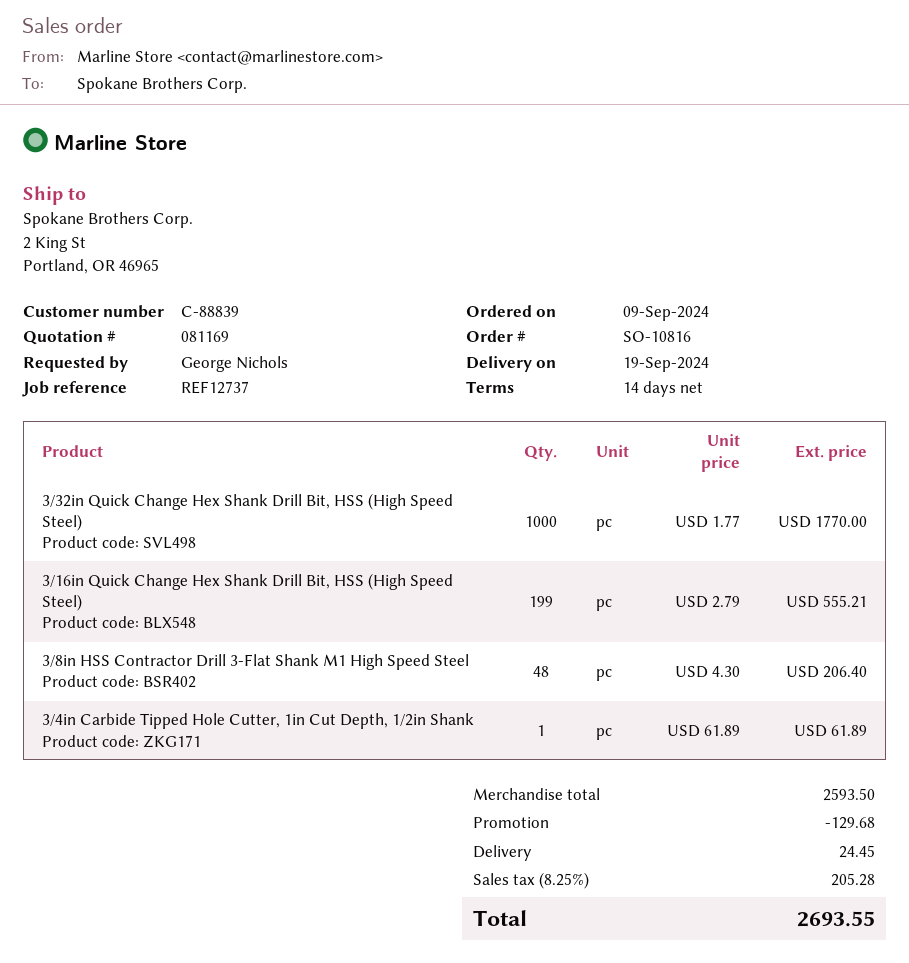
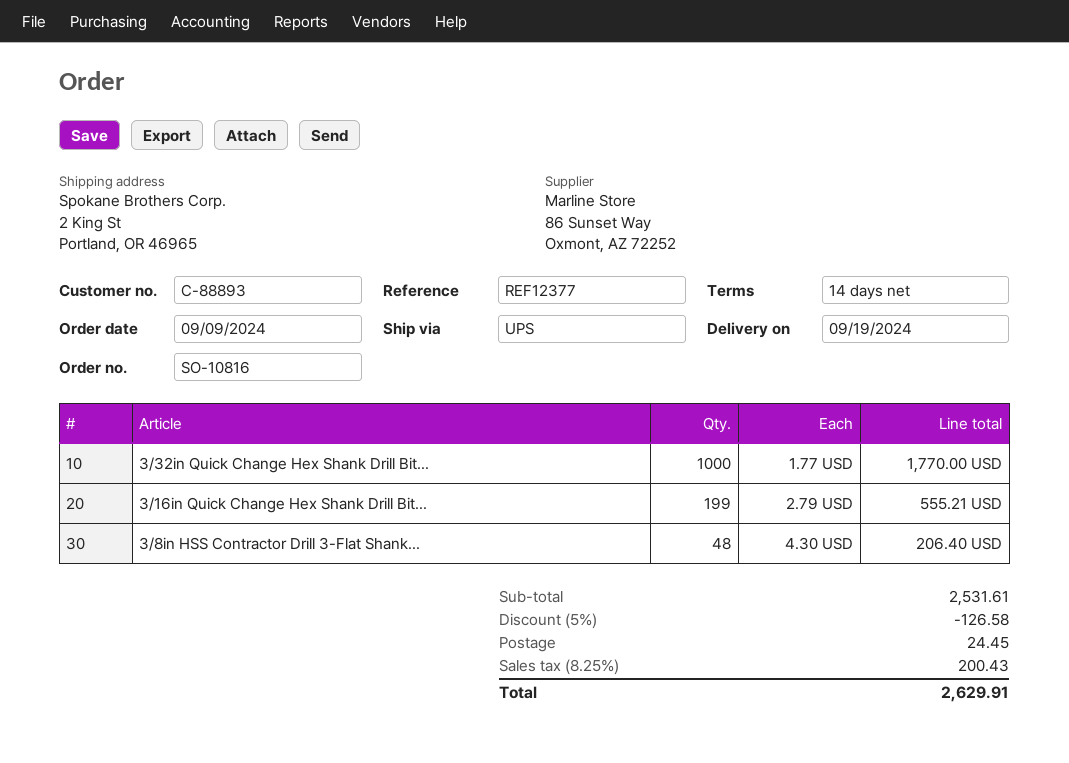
customer number: C-88839 -> C-88893
reference: REF12737 -> REF12377
3/4in Carbide Tipped Hole Cutter, 1in Cut Depth, 1/2in Shank: 1 x 61.89 = 61.89 -> none
subtotal: 2593.50 -> 2531.61
discount: 129.68 -> 126.58
tax: 8.25% = 205.28 -> 8.25% = 200.43
total: 2693.55 -> 2629.91

